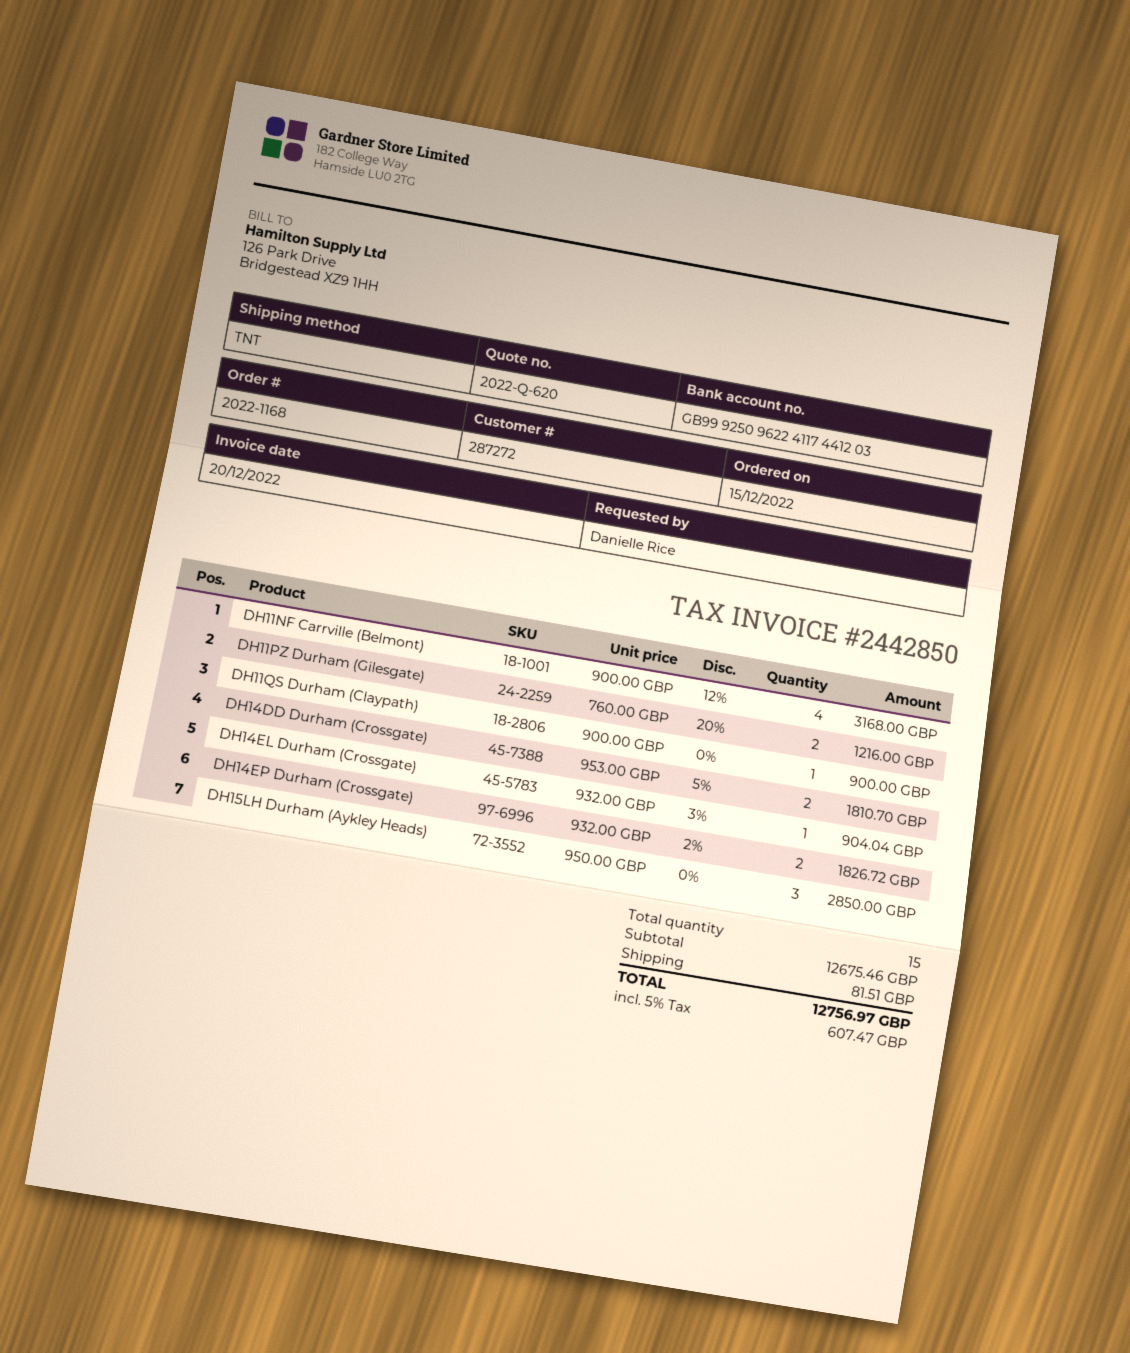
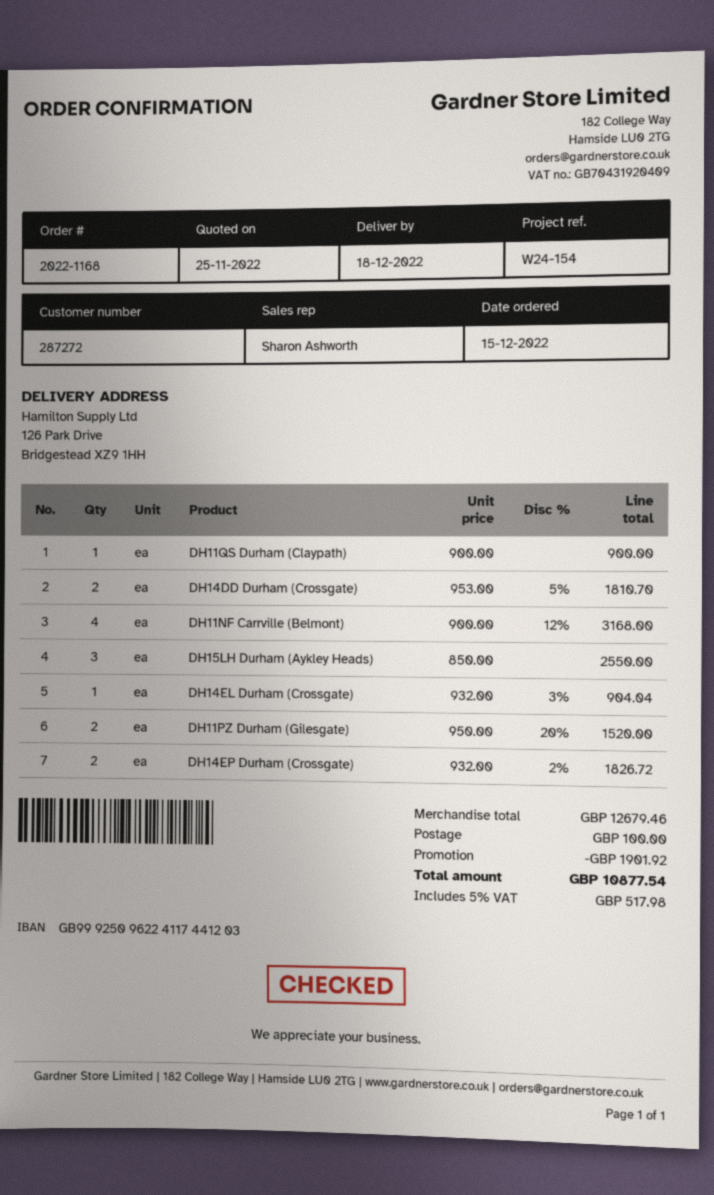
DH11PZ Durham (Gilesgate): 2 x 760.00 - 20% = 1216.00 -> 2 x 950.00 - 20% = 1520.00
DH15LH Durham (Aykley Heads): 3 x 950.00 = 2850.00 -> 3 x 850.00 = 2550.00
subtotal: 12675.46 -> 12679.46
discount: none -> 1901.92
shipping: 81.51 -> 100.00
tax: 5% = 607.47 -> 5% = 517.98
total: 12756.97 -> 10877.54

